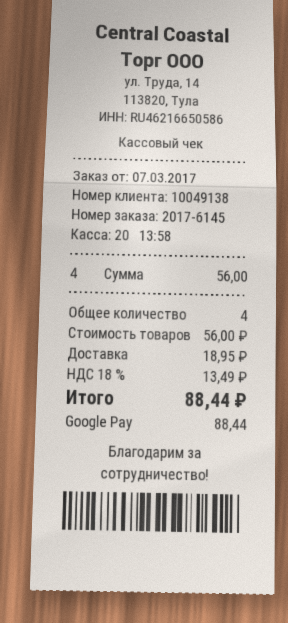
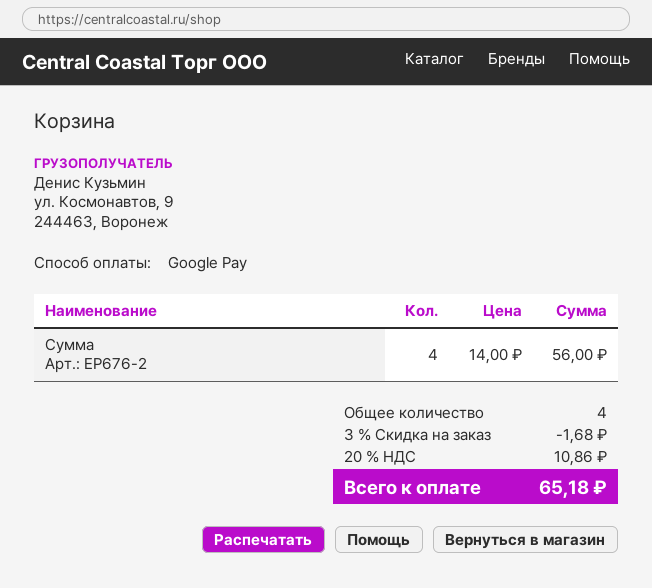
discount: none -> 3% = 1.68
shipping: 18.95 -> none
tax: 18% = 13.49 -> 20% = 10.86
total: 88.44 -> 65.18

